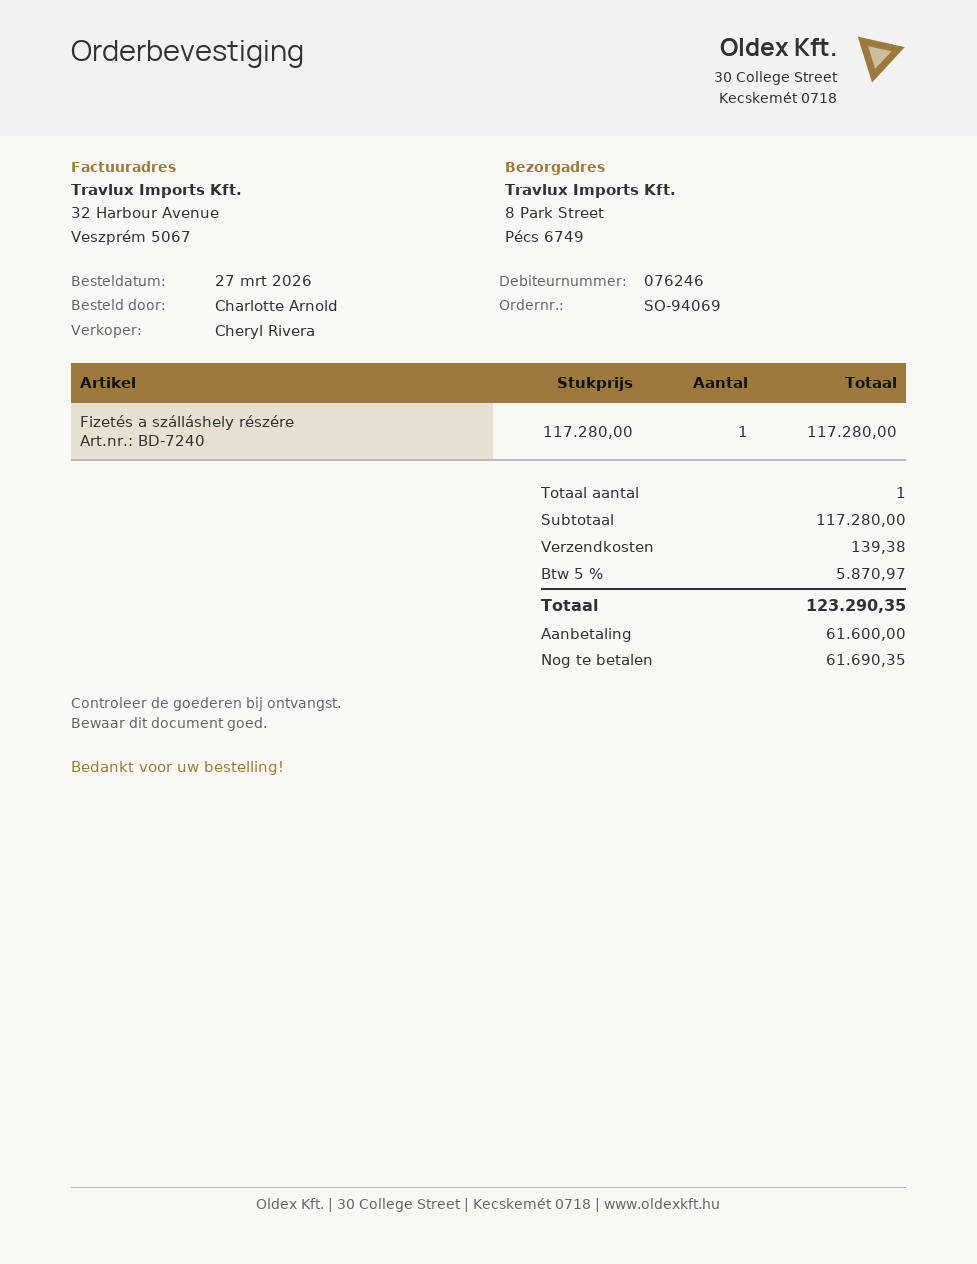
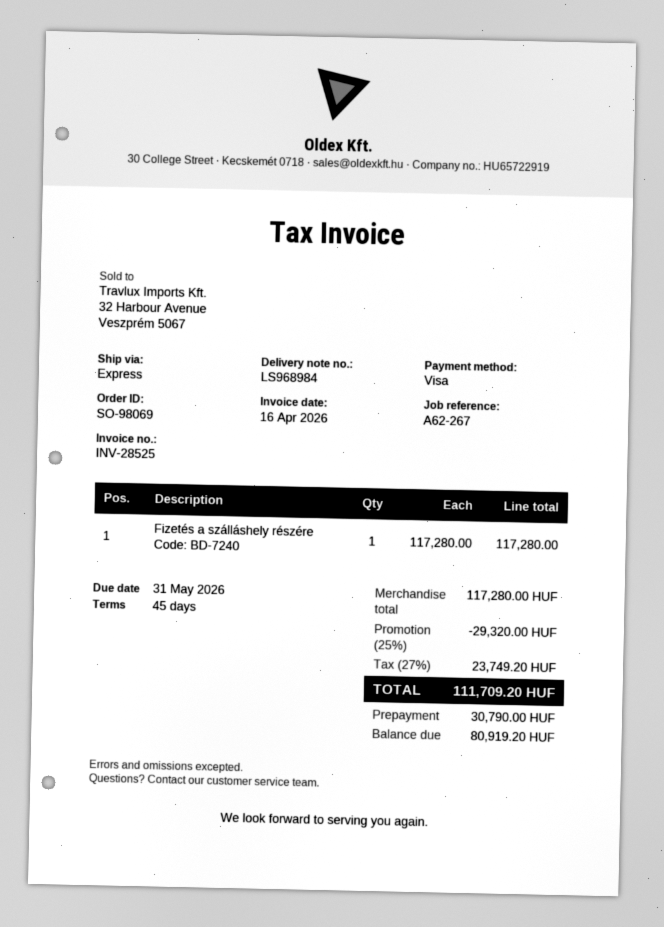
order number: SO-94069 -> SO-98069
discount: none -> 25% = 29320.00
shipping: 139.38 -> none
tax: 5% = 5870.97 -> 27% = 23749.20
total: 123290.35 -> 111709.20
deposit: 61600.00 -> 30790.00
balance: 61690.35 -> 80919.20

